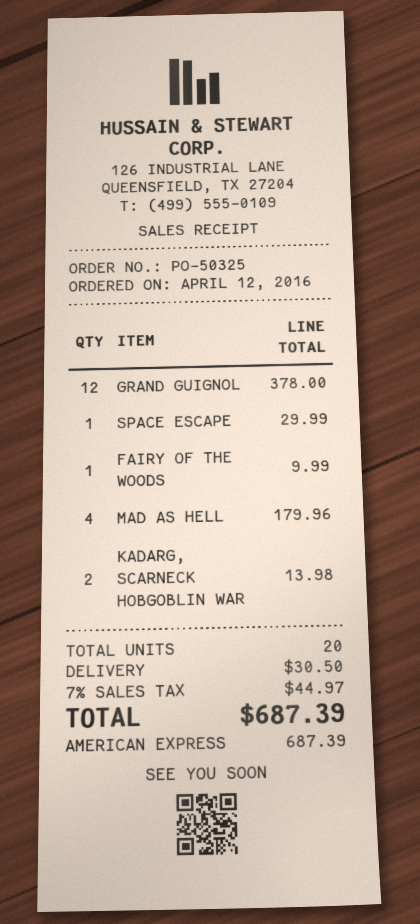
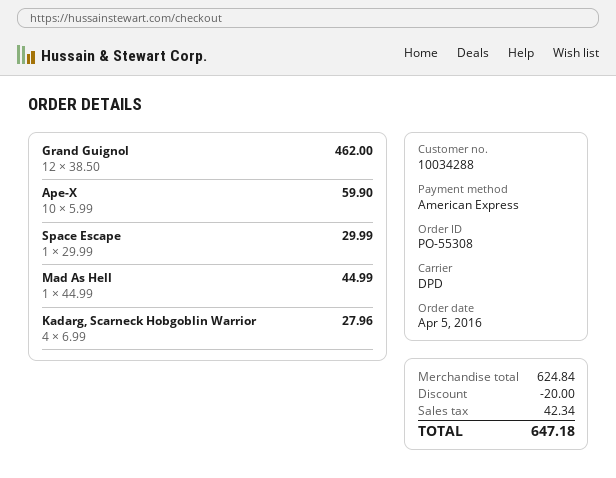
order number: PO-50325 -> PO-55308
order date: 2016-04-12 -> 2016-04-05
GRAND GUIGNOL: 12 for 378.00 -> 12 for 462.00
FAIRY OF THE WOODS: 1 for 9.99 -> none
MAD AS HELL: 4 for 179.96 -> 1 for 44.99
KADARG, SCARNECK HOBGOBLIN WAR: 2 for 13.98 -> 4 for 27.96
Ape-X: none -> 10 for 59.90
discount: none -> 20.00
shipping: 30.50 -> none
tax: 44.97 -> 42.34
total: 687.39 -> 647.18

